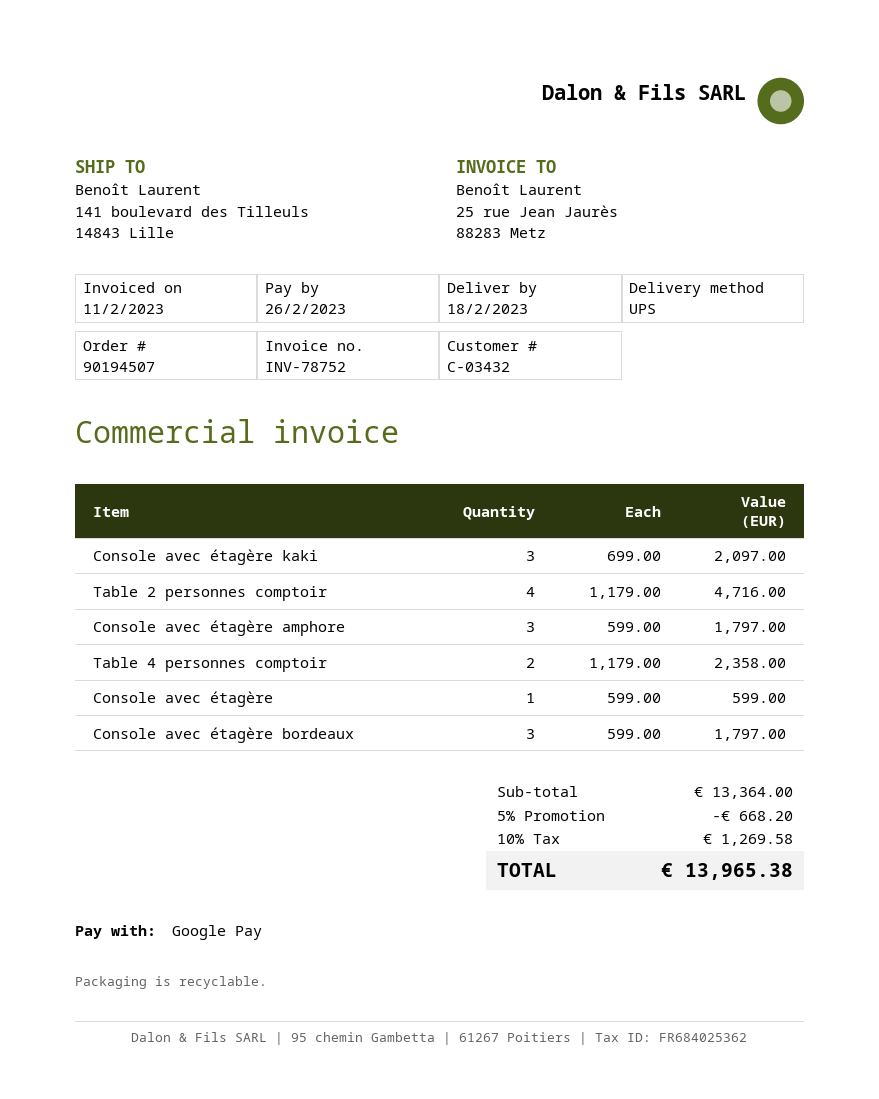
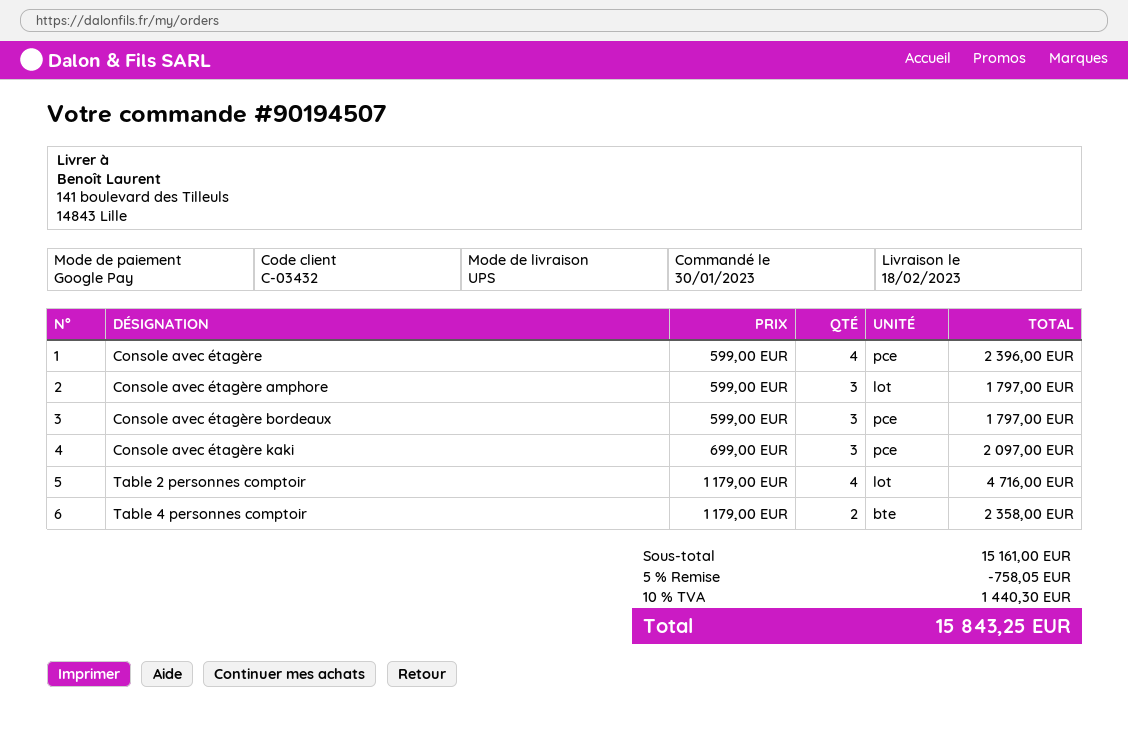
Console avec étagère: 1 x 599.00 = 599.00 -> 4 x 599.00 = 2396.00
subtotal: 13364.00 -> 15161.00
discount: 5% = 668.20 -> 5% = 758.05
tax: 10% = 1269.58 -> 10% = 1440.30
total: 13965.38 -> 15843.25

